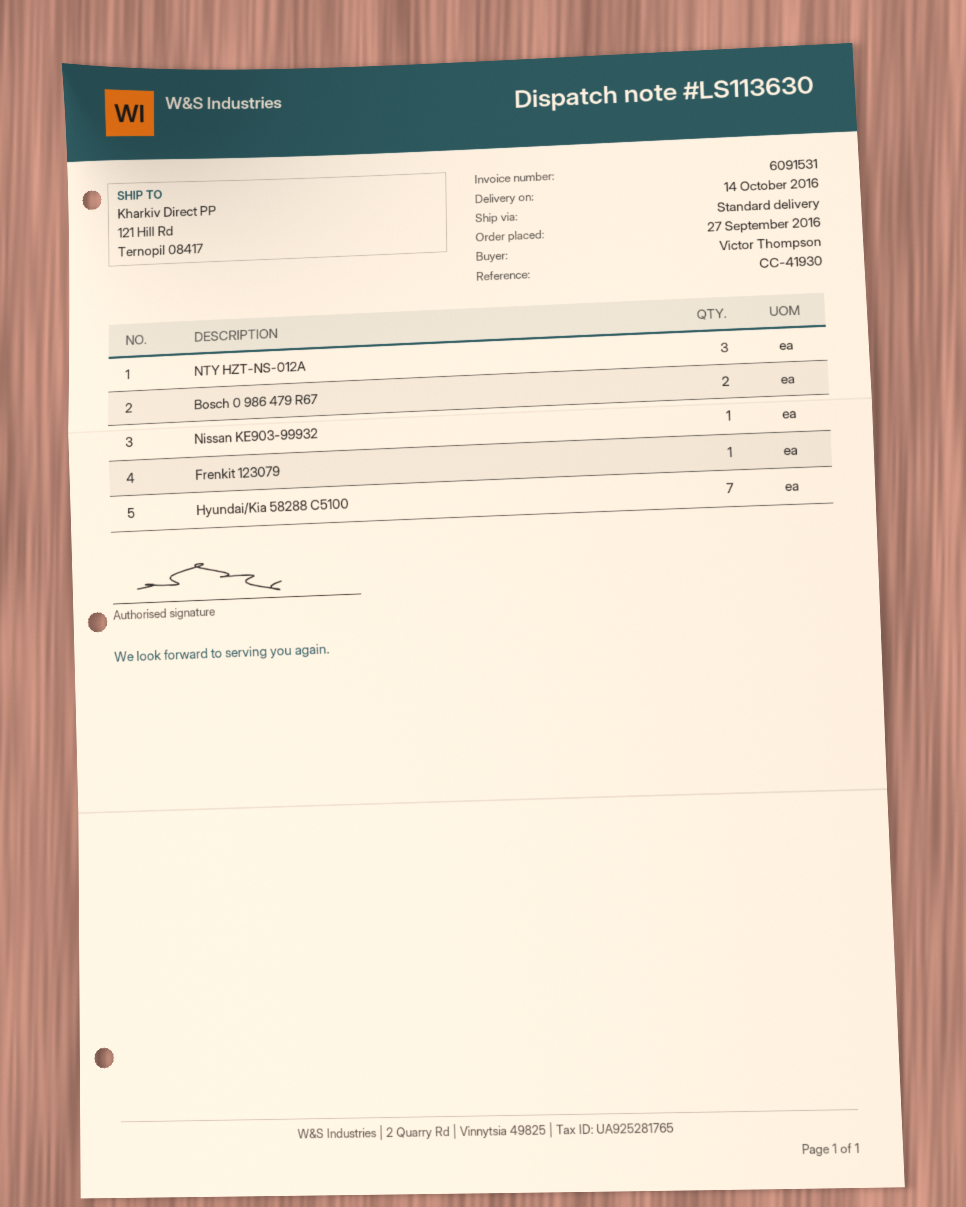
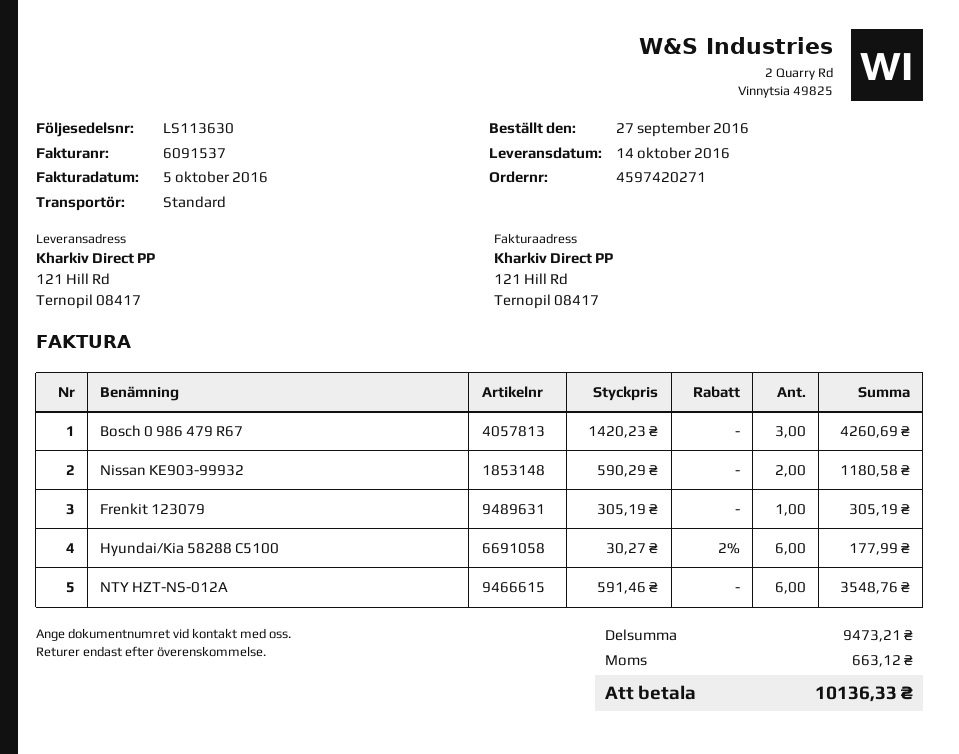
invoice number: 6091531 -> 6091537
NTY HZT-NS-012A: 3 -> 6
Bosch 0 986 479 R67: 2 -> 3
Nissan KE903-99932: 1 -> 2
Hyundai/Kia 58288 C5100: 7 -> 6

